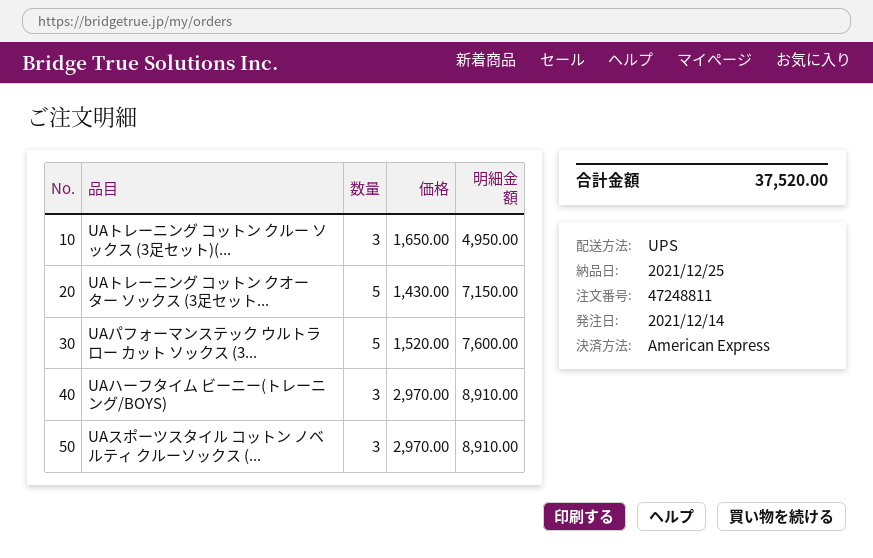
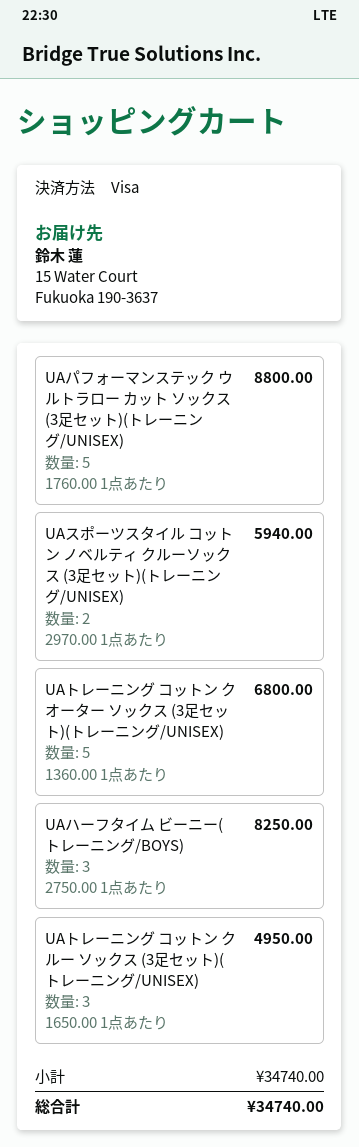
payment method: American Express -> Visa
UAトレーニング コットン クオーター ソックス (3足セット...: 5 x 1430.00 = 7150.00 -> 5 x 1360.00 = 6800.00
UAパフォーマンステック ウルトラロー カット ソックス (3...: 5 x 1520.00 = 7600.00 -> 5 x 1760.00 = 8800.00
UAハーフタイム ビーニー(トレーニング/BOYS): 3 x 2970.00 = 8910.00 -> 3 x 2750.00 = 8250.00
UAスポーツスタイル コットン ノベルティ クルーソックス (...: 3 x 2970.00 = 8910.00 -> 2 x 2970.00 = 5940.00
total: 37520.00 -> 34740.00

